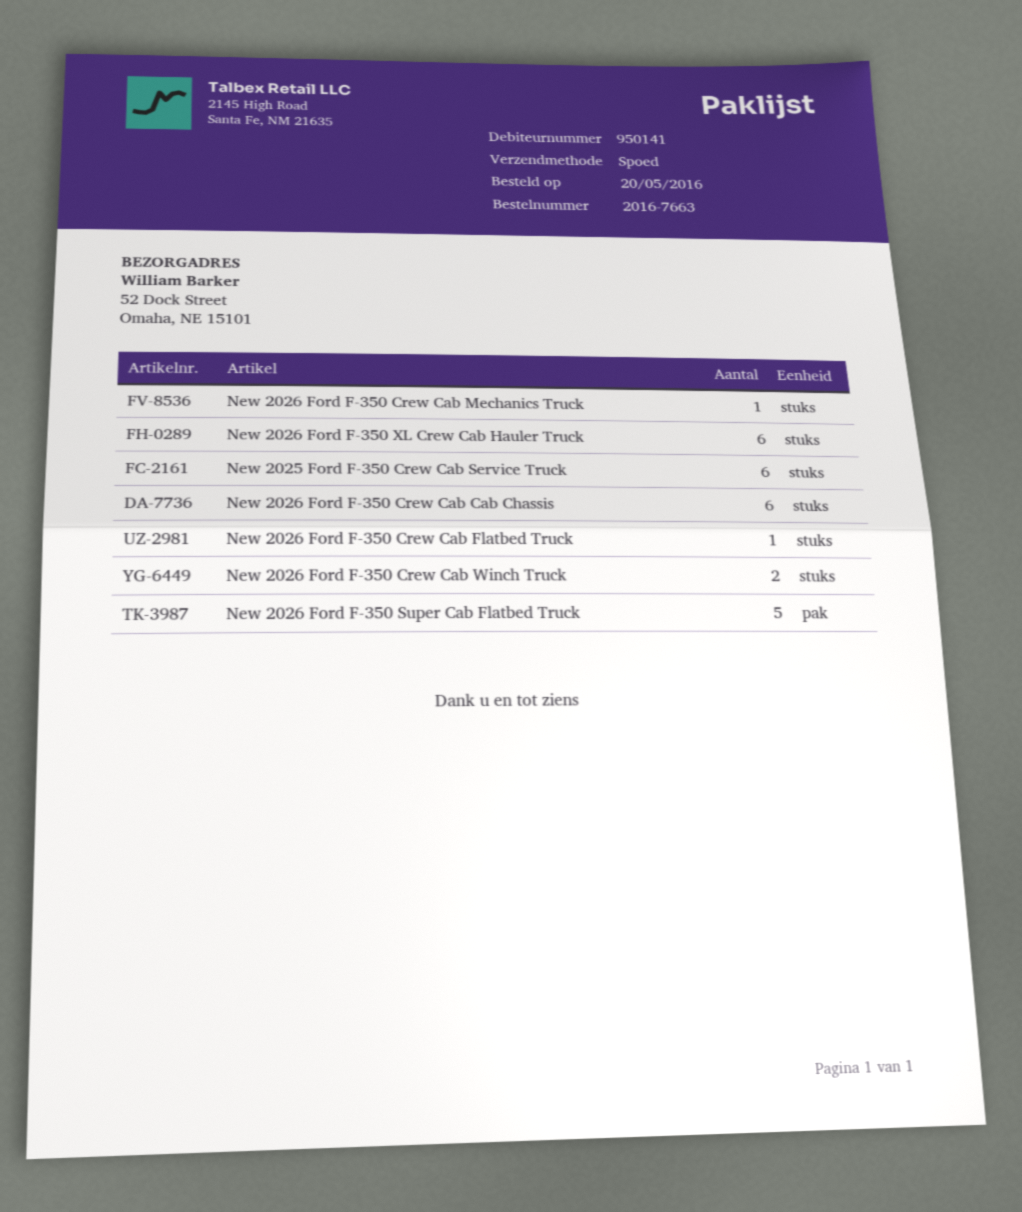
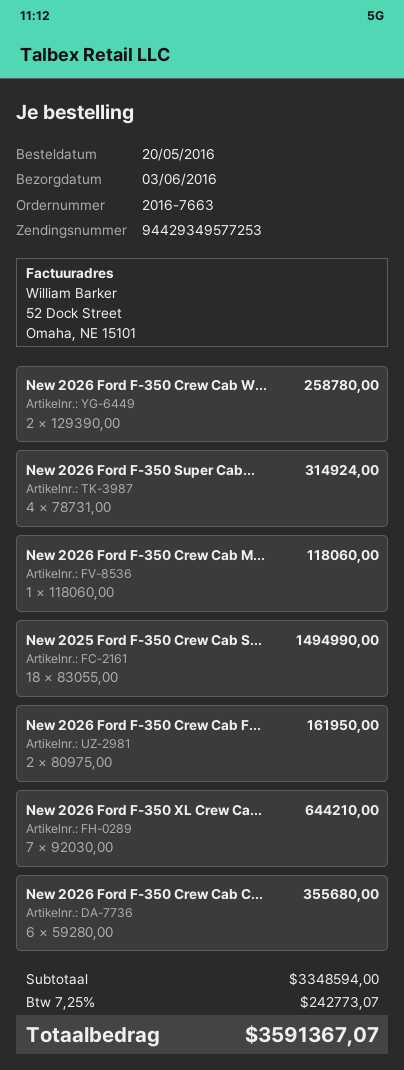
New 2026 Ford F-350 XL Crew Cab Hauler Truck: 6 -> 7
New 2025 Ford F-350 Crew Cab Service Truck: 6 -> 18
New 2026 Ford F-350 Crew Cab Flatbed Truck: 1 -> 2
New 2026 Ford F-350 Super Cab Flatbed Truck: 5 -> 4

